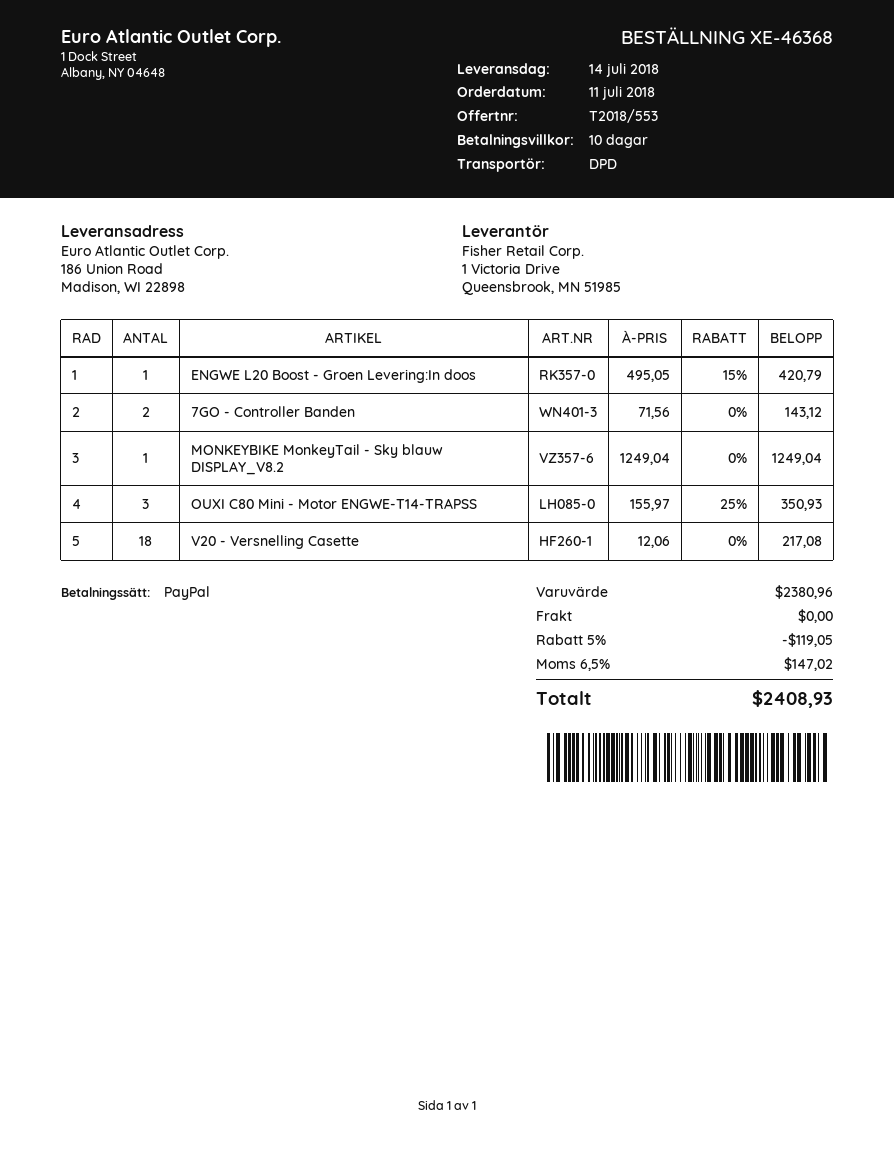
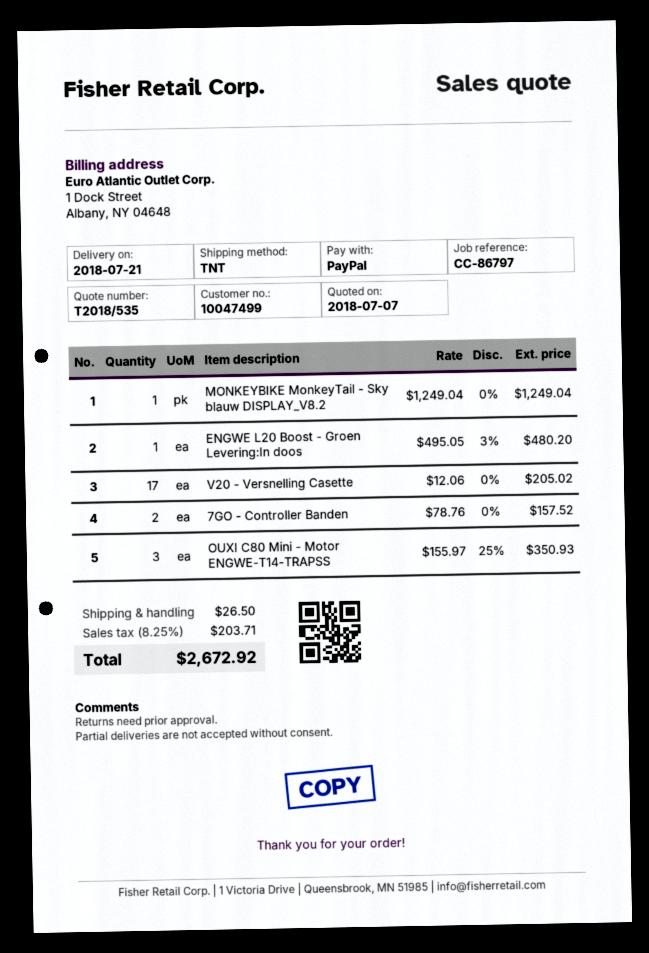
quote number: T2018/553 -> T2018/535
delivery date: 2018-07-14 -> 2018-07-21
shipping method: DPD -> TNT
ENGWE L20 Boost - Groen Levering:In doos: 1 x 495.05 - 15% = 420.79 -> 1 x 495.05 - 3% = 480.20
7GO - Controller Banden: 2 x 71.56 = 143.12 -> 2 x 78.76 = 157.52
V20 - Versnelling Casette: 18 x 12.06 = 217.08 -> 17 x 12.06 = 205.02
discount: 5% = 119.05 -> none
shipping: 0.00 -> 26.50
tax: 6.5% = 147.02 -> 8.25% = 203.71
total: 2408.93 -> 2672.92

